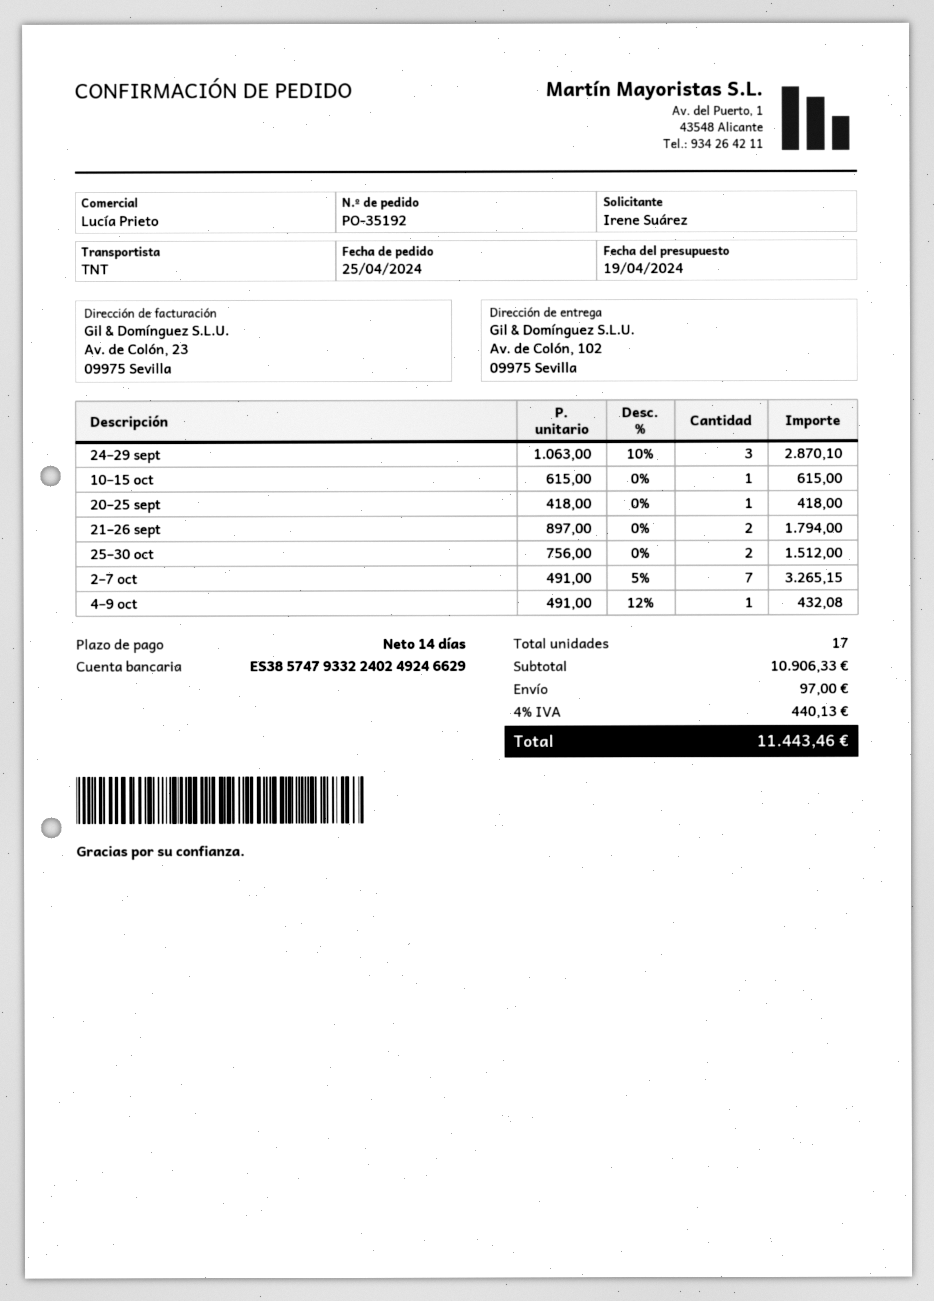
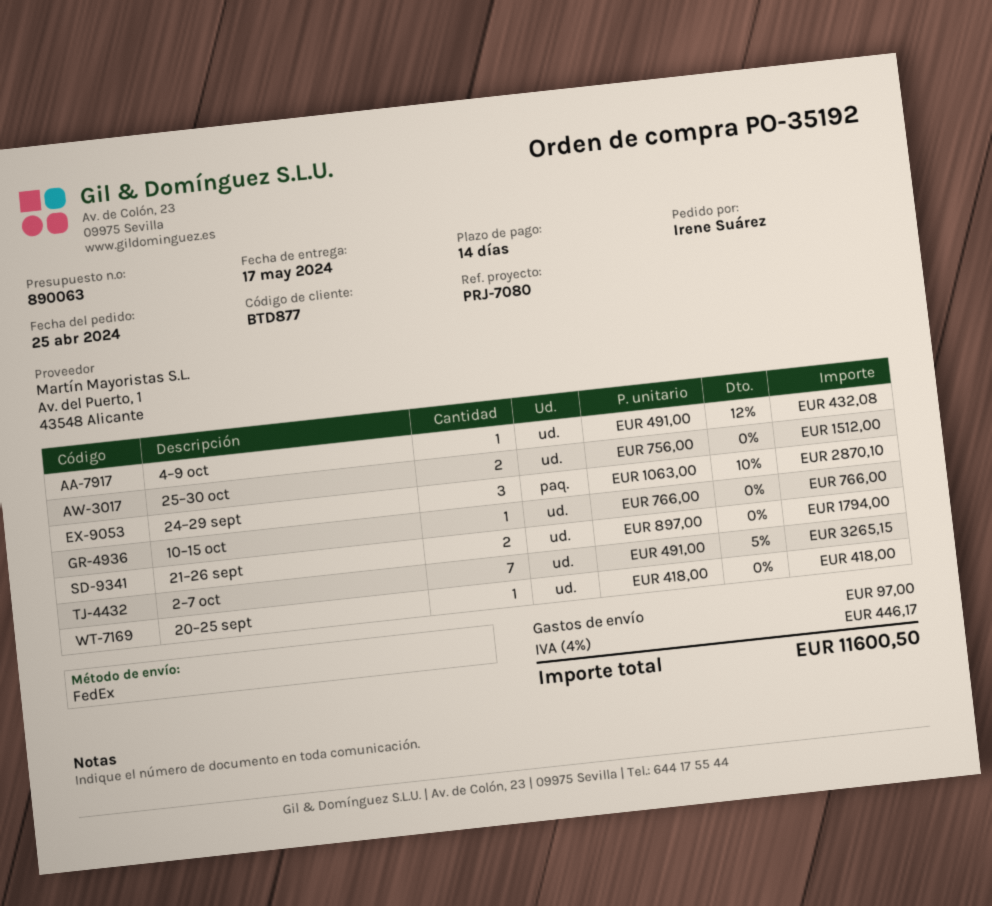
shipping method: TNT -> FedEx
10–15 oct: 1 x 615.00 = 615.00 -> 1 x 766.00 = 766.00
tax: 4% = 440.13 -> 4% = 446.17
total: 11443.46 -> 11600.50

